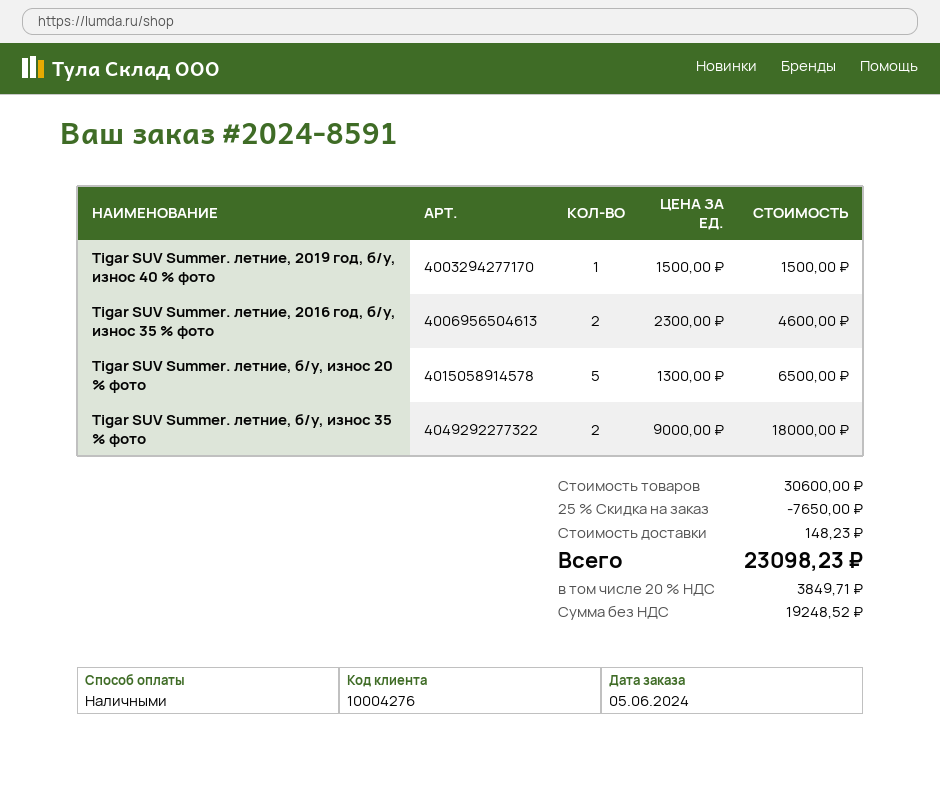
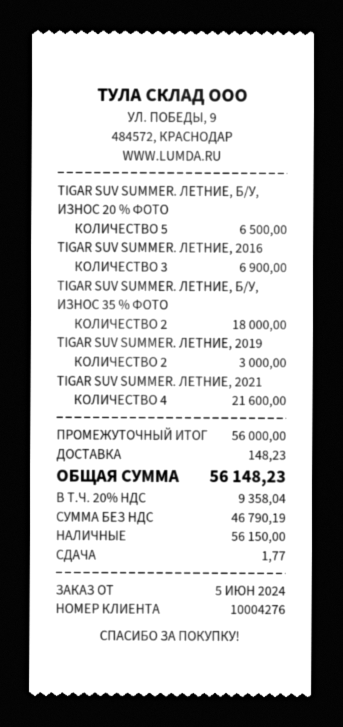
Tigar SUV Summer. летние, 2019 год, б/у, износ 40 % фото: 1 for 1500.00 -> 2 for 3000.00
Tigar SUV Summer. летние, 2016 год, б/у, износ 35 % фото: 2 for 4600.00 -> 3 for 6900.00
TIGAR SUV SUMMER. ЛЕТНИЕ, 2021: none -> 4 for 21600.00
subtotal: 30600.00 -> 56000.00
discount: 25% = 7650.00 -> none
net: 19248.52 -> 46790.19
tax: 20% = 3849.71 -> 20% = 9358.04
total: 23098.23 -> 56148.23

